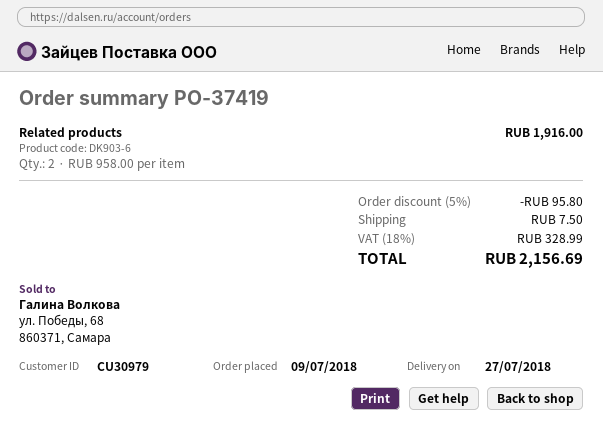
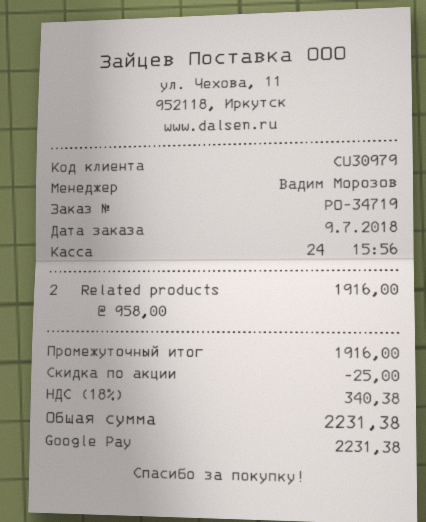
order number: PO-37419 -> PO-34719
discount: 95.80 -> 25.00
shipping: 7.50 -> none
tax: 18% = 328.99 -> 18% = 340.38
total: 2156.69 -> 2231.38

